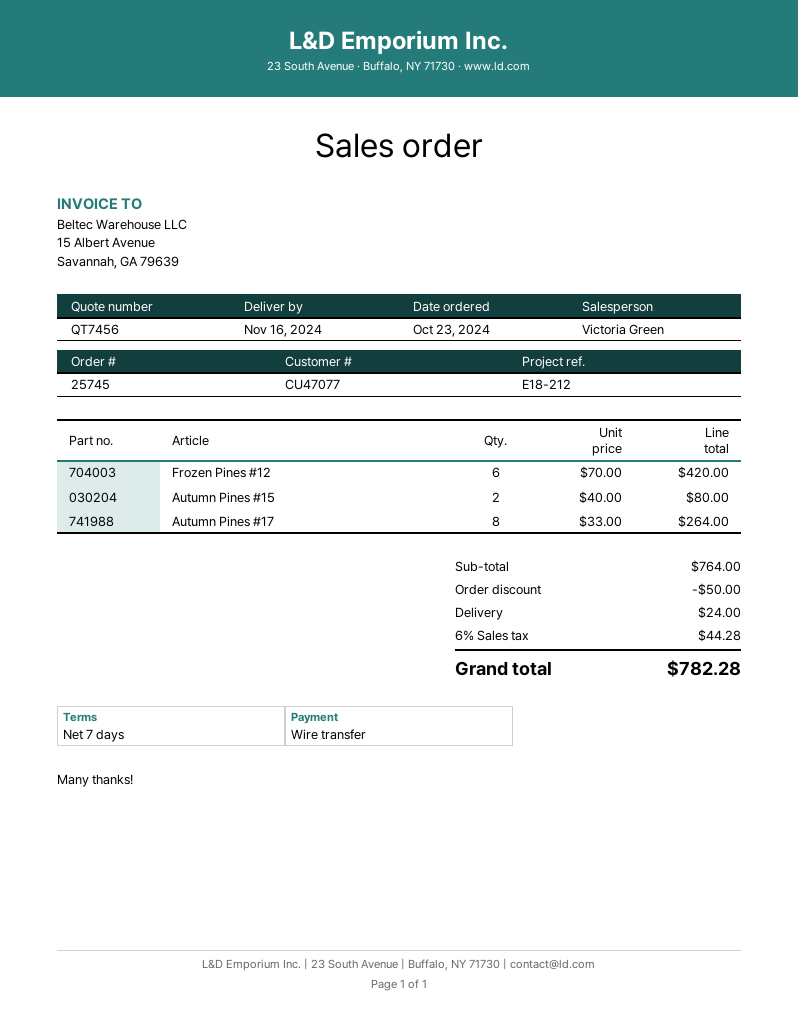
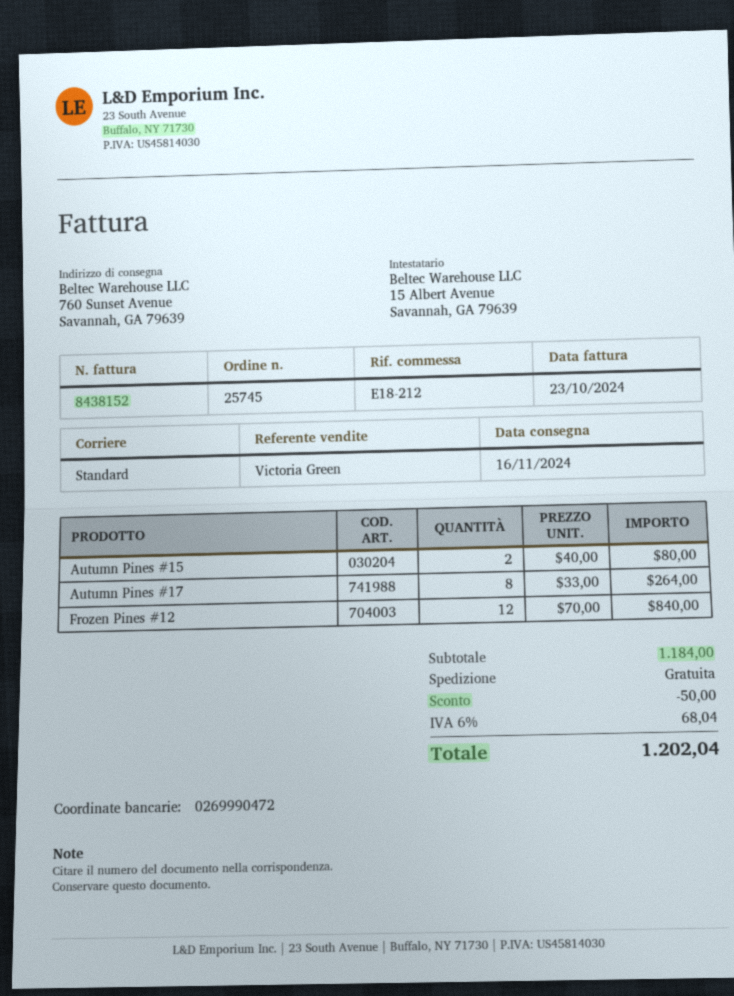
Frozen Pines #12: 6 x 70.00 = 420.00 -> 12 x 70.00 = 840.00
subtotal: 764.00 -> 1184.00
shipping: 24.00 -> 0.00
tax: 6% = 44.28 -> 6% = 68.04
total: 782.28 -> 1202.04

